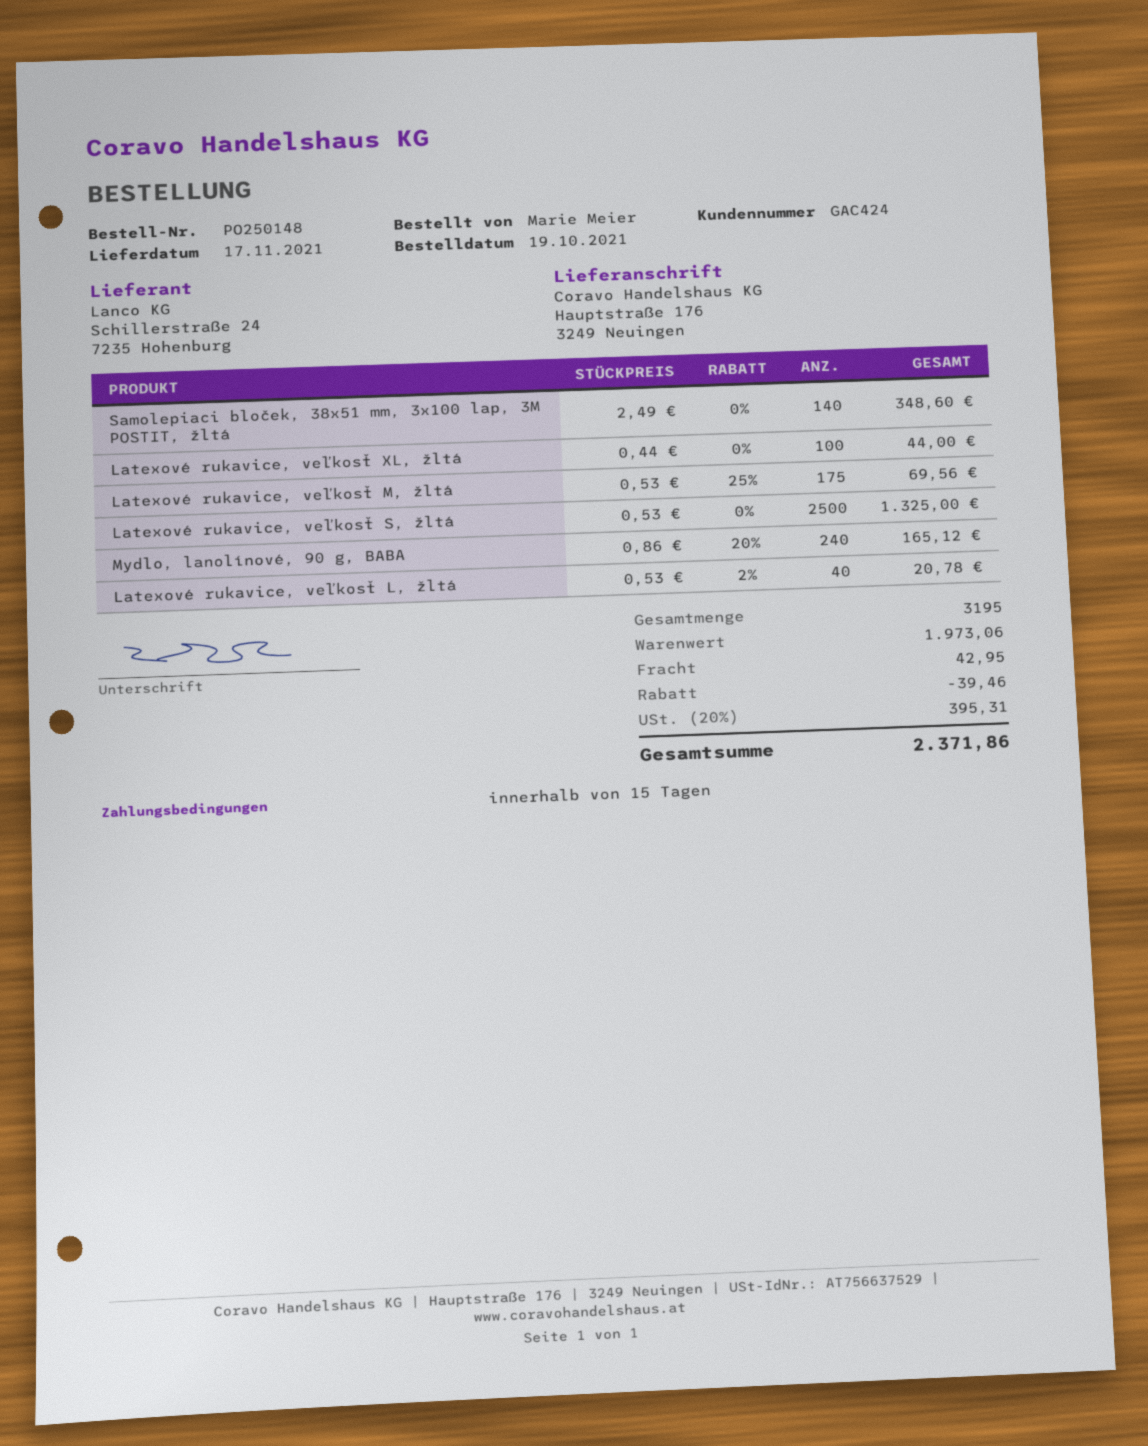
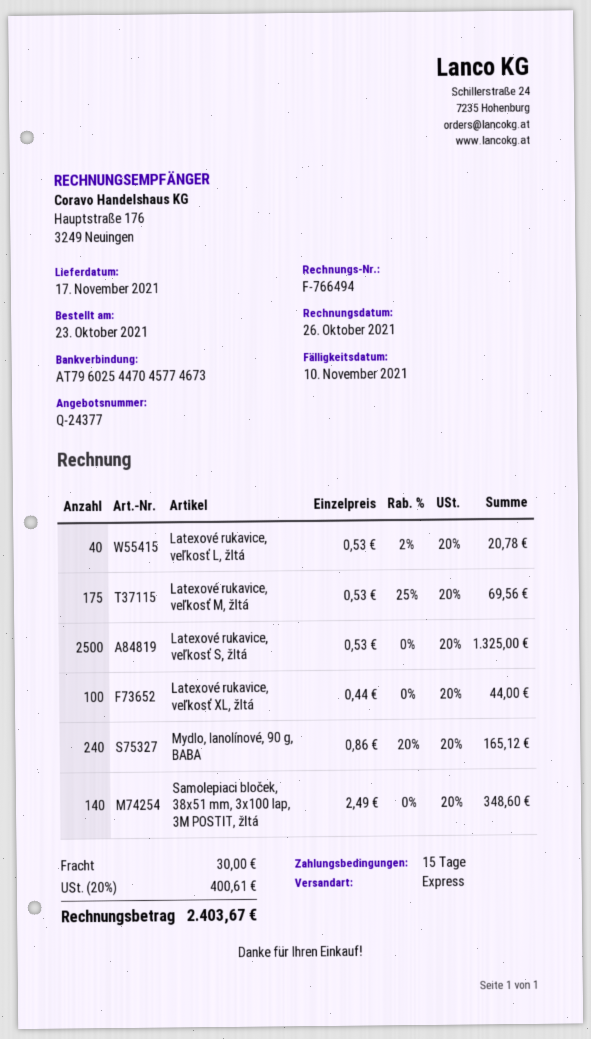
order date: 2021-10-19 -> 2021-10-23
discount: 39.46 -> none
shipping: 42.95 -> 30.00
tax: 20% = 395.31 -> 20% = 400.61
total: 2371.86 -> 2403.67

